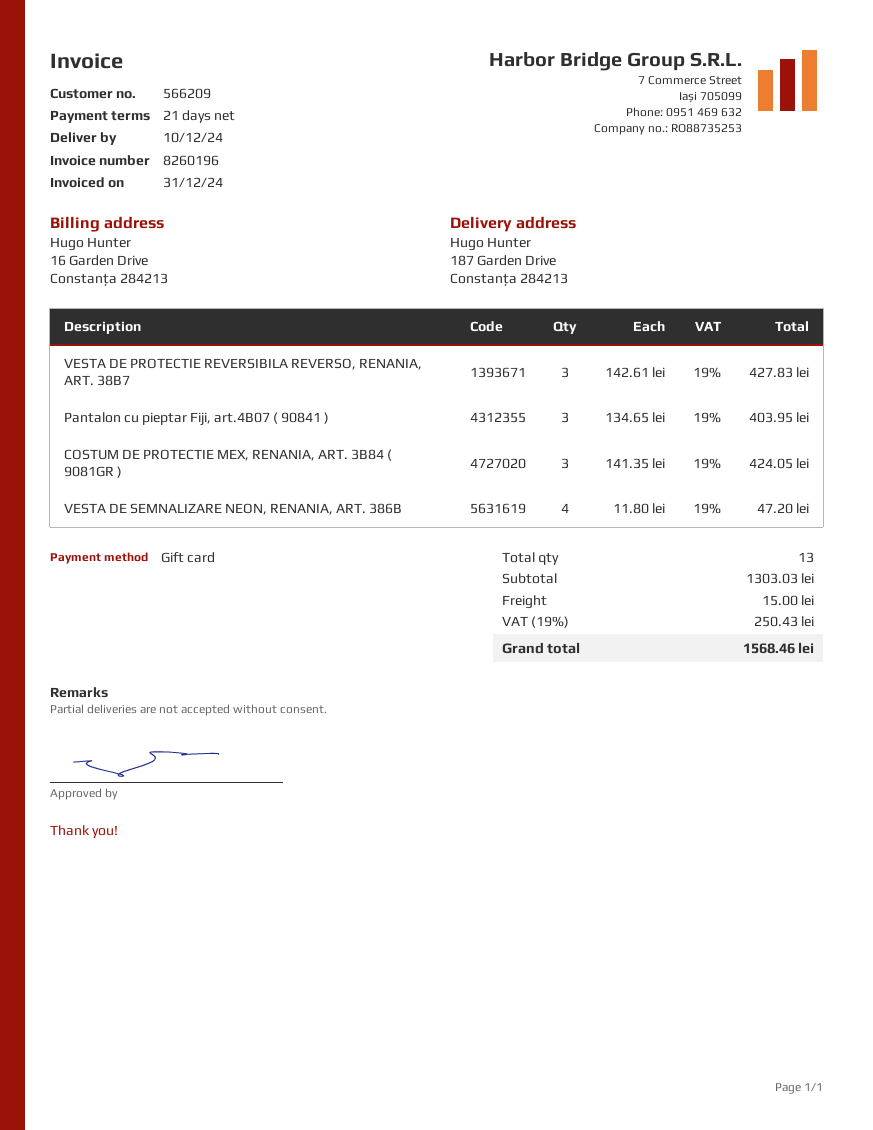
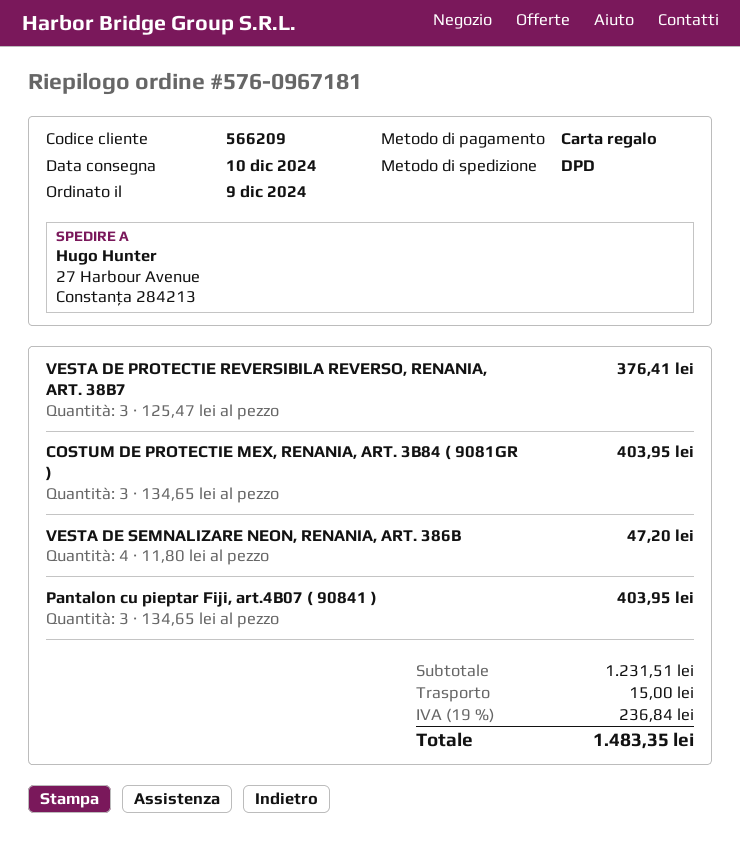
ship to: 187 Garden Drive, Constanța 284213 -> 27 Harbour Avenue, Constanța 284213
VESTA DE PROTECTIE REVERSIBILA REVERSO, RENANIA, ART. 38B7: 3 x 142.61 = 427.83 -> 3 x 125.47 = 376.41
COSTUM DE PROTECTIE MEX, RENANIA, ART. 3B84 ( 9081GR ): 3 x 141.35 = 424.05 -> 3 x 134.65 = 403.95
subtotal: 1303.03 -> 1231.51
tax: 19% = 250.43 -> 19% = 236.84
total: 1568.46 -> 1483.35

